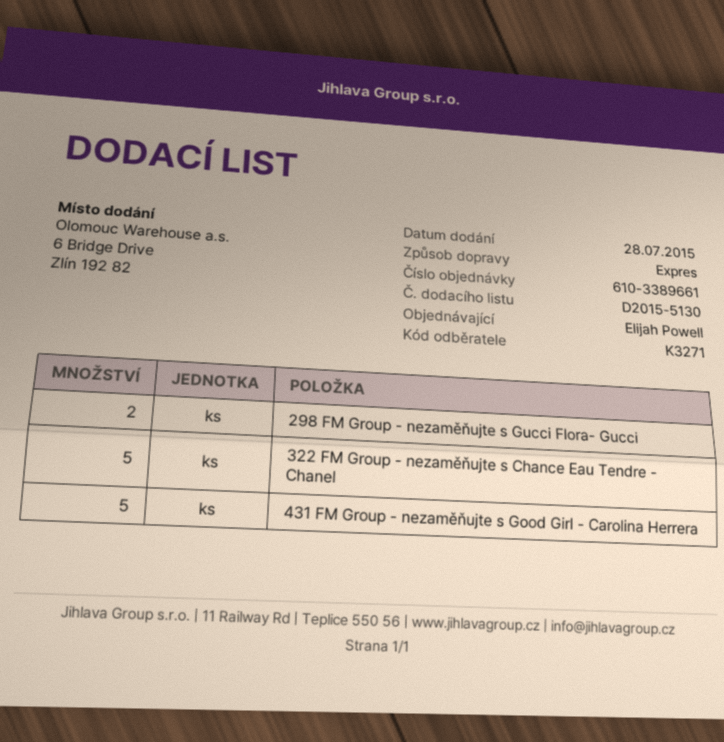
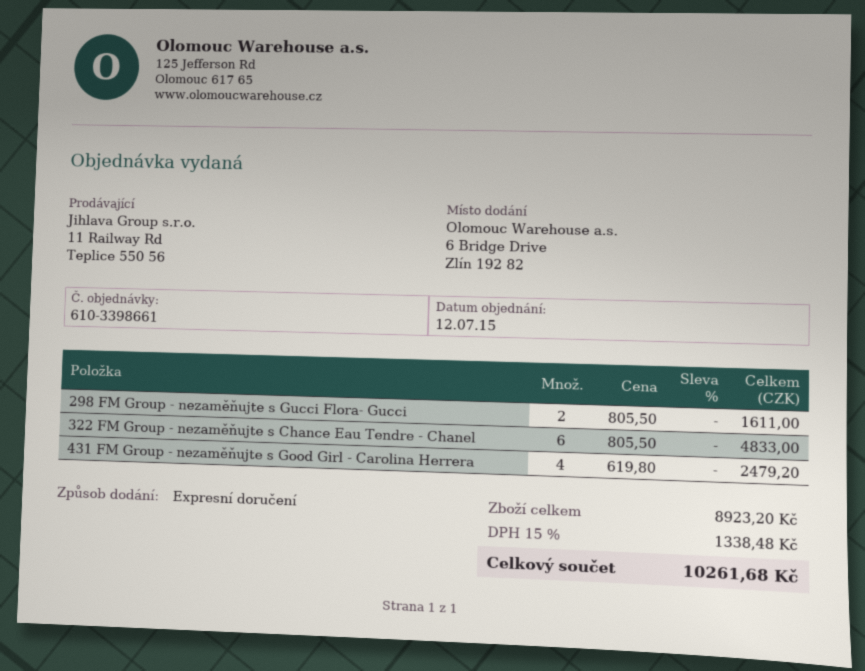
order number: 610-3389661 -> 610-3398661
322 FM Group - nezaměňujte s Chance Eau Tendre - Chanel: 5 -> 6
431 FM Group - nezaměňujte s Good Girl - Carolina Herrera: 5 -> 4

